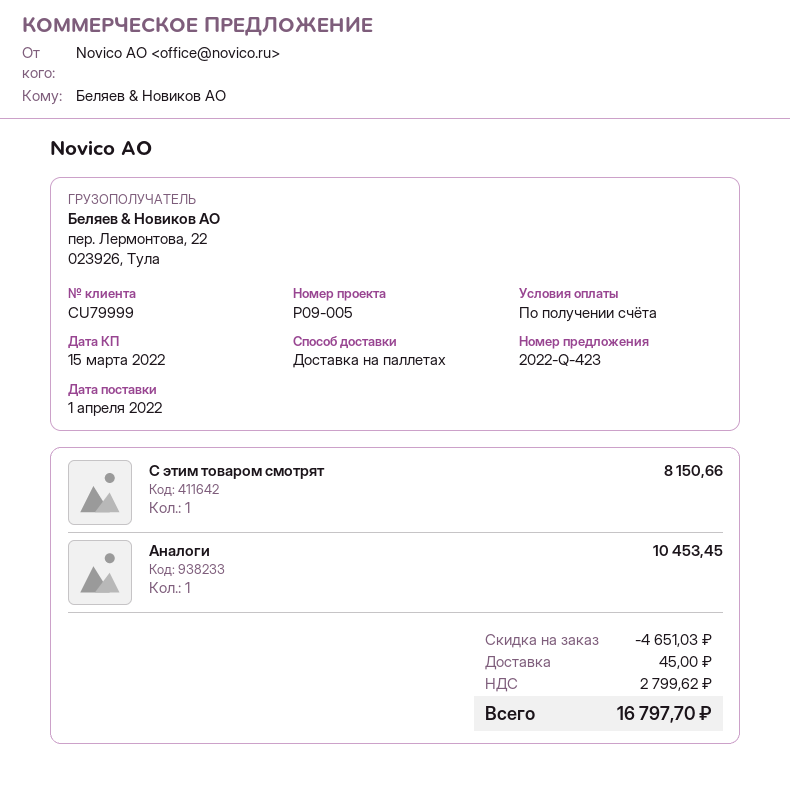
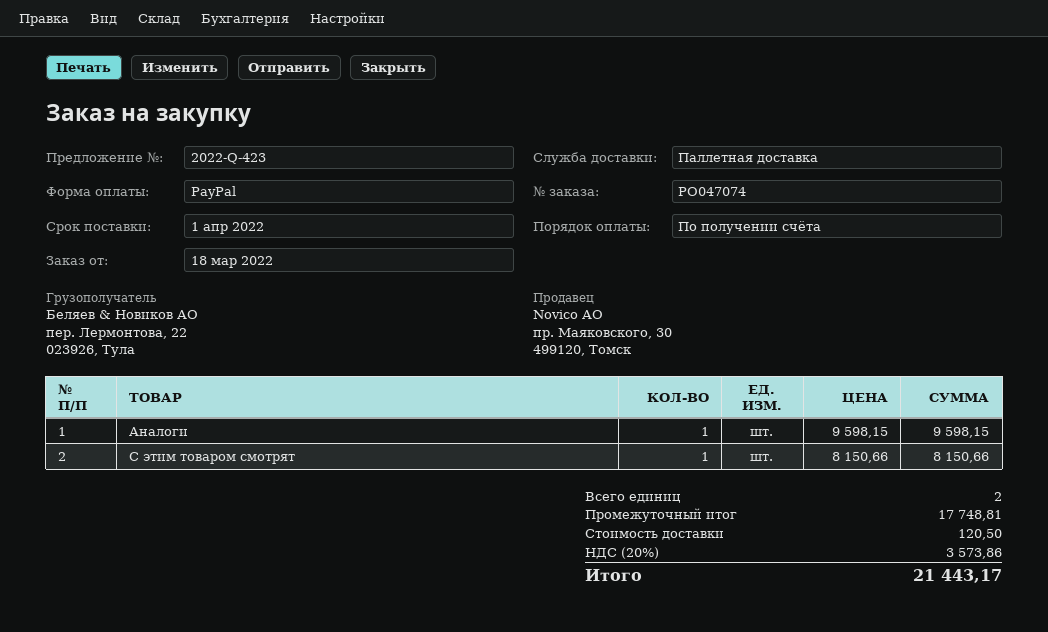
Аналоги: 1 for 10453.45 -> 1 for 9598.15
discount: 4651.03 -> none
shipping: 45.00 -> 120.50
tax: 2799.62 -> 3573.86
total: 16797.70 -> 21443.17

